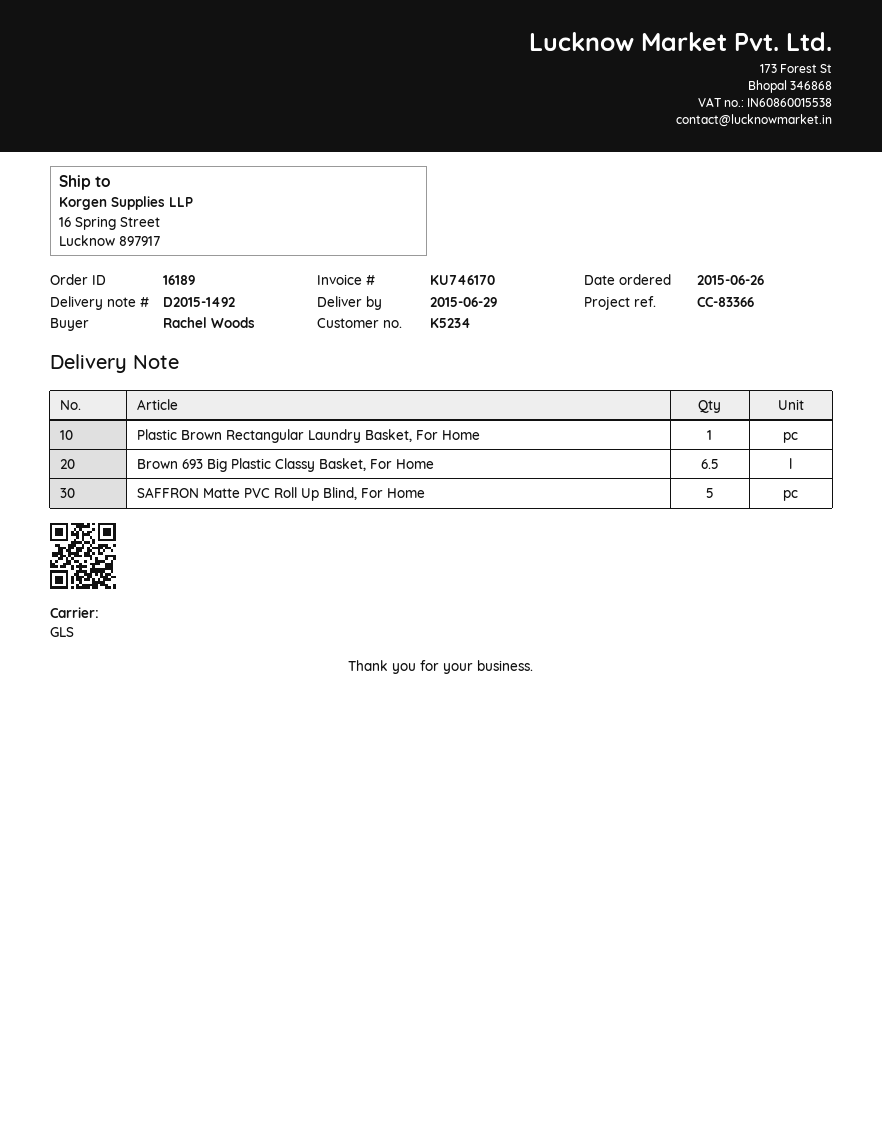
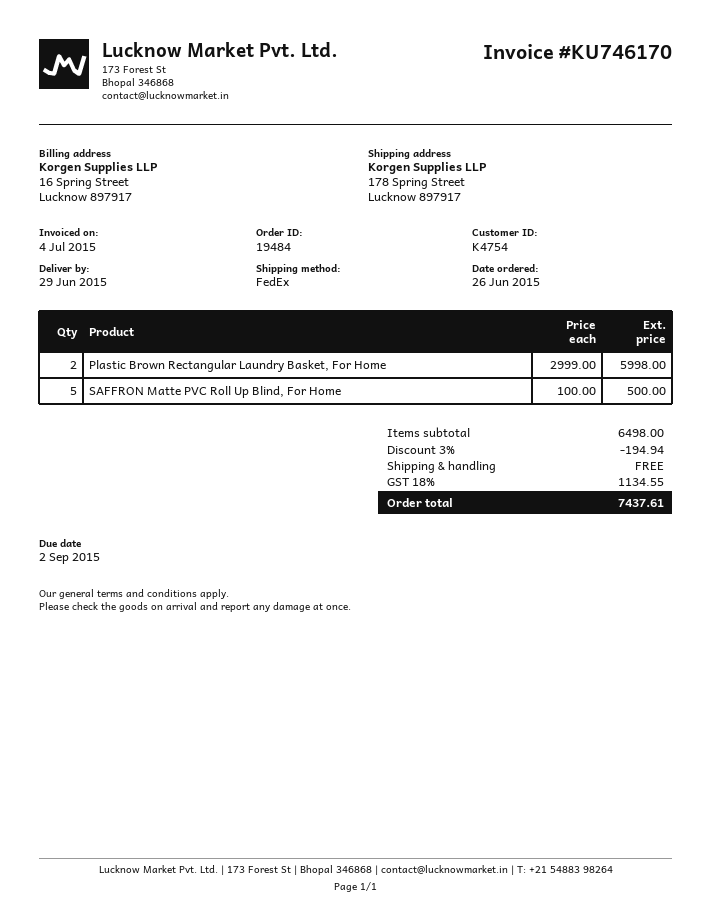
order number: 16189 -> 19484
customer number: K5234 -> K4754
shipping method: GLS -> FedEx
ship to: 16 Spring Street, Lucknow 897917 -> 178 Spring Street, Lucknow 897917
Plastic Brown Rectangular Laundry Basket, For Home: 1 -> 2
Brown 693 Big Plastic Classy Basket, For Home: 6.5 -> none

